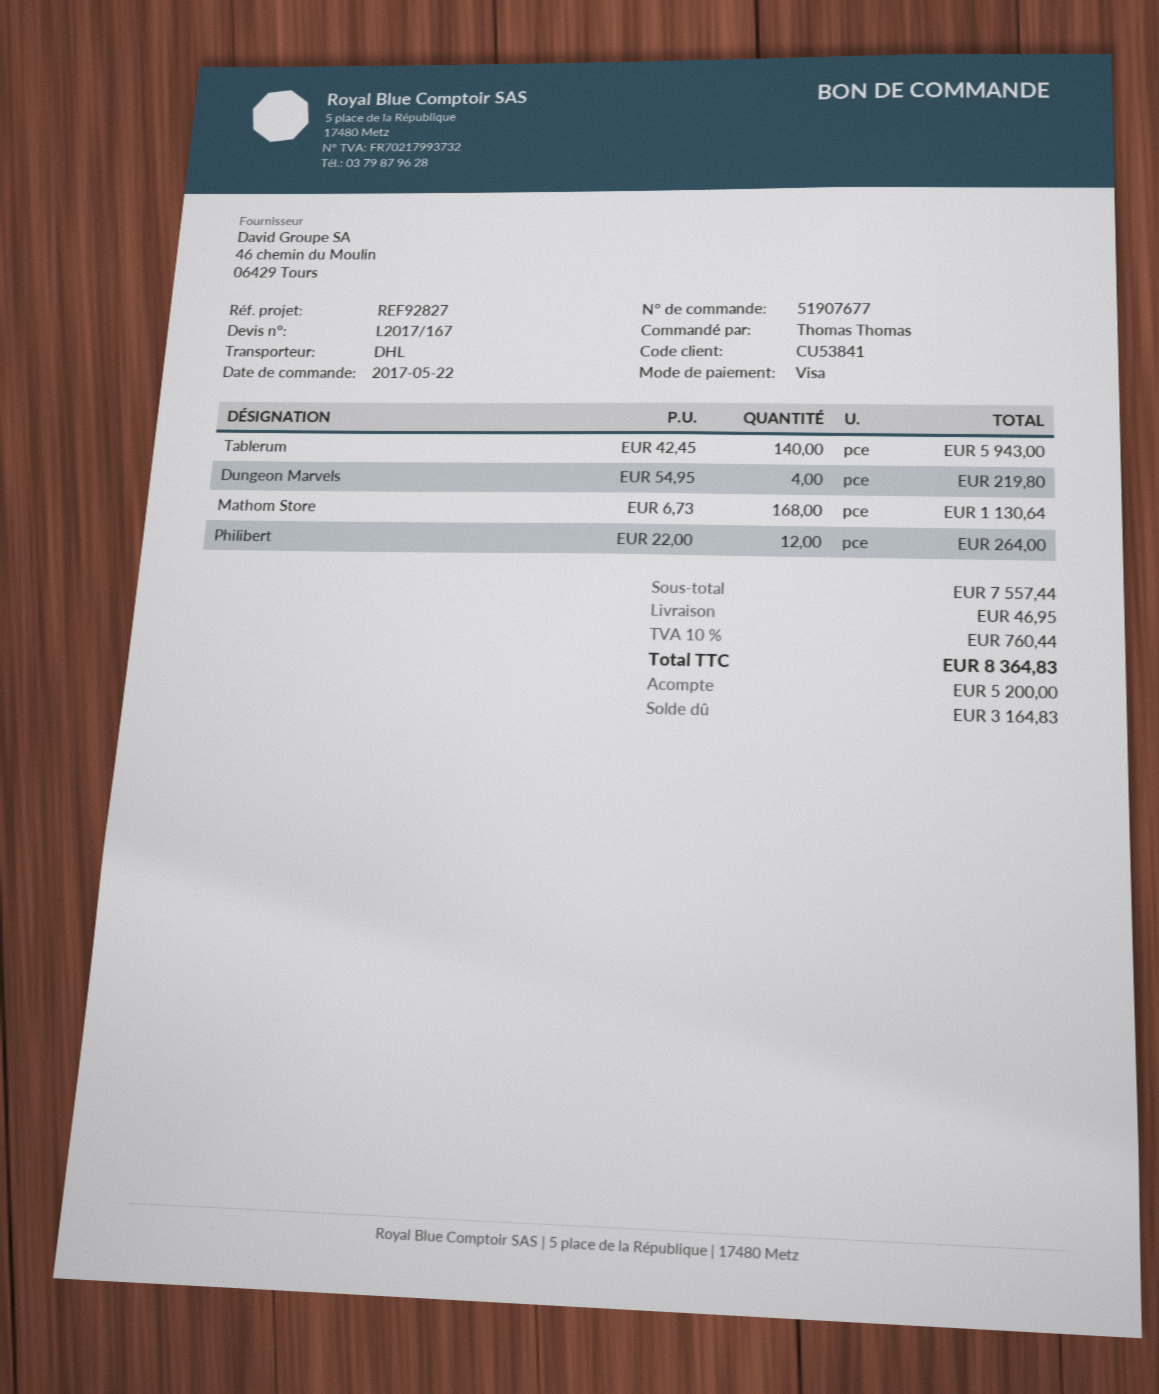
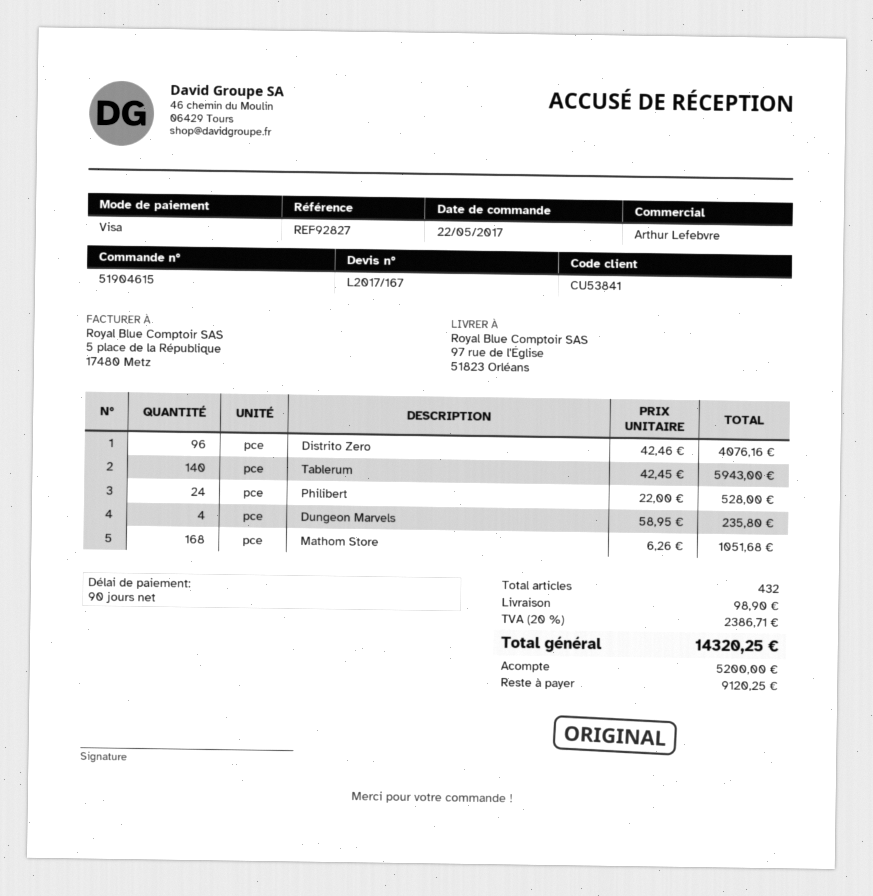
order number: 51907677 -> 51904615
Dungeon Marvels: 4 x 54.95 = 219.80 -> 4 x 58.95 = 235.80
Mathom Store: 168 x 6.73 = 1130.64 -> 168 x 6.26 = 1051.68
Philibert: 12 x 22.00 = 264.00 -> 24 x 22.00 = 528.00
Distrito Zero: none -> 96 x 42.46 = 4076.16
shipping: 46.95 -> 98.90
tax: 10% = 760.44 -> 20% = 2386.71
total: 8364.83 -> 14320.25
balance: 3164.83 -> 9120.25

